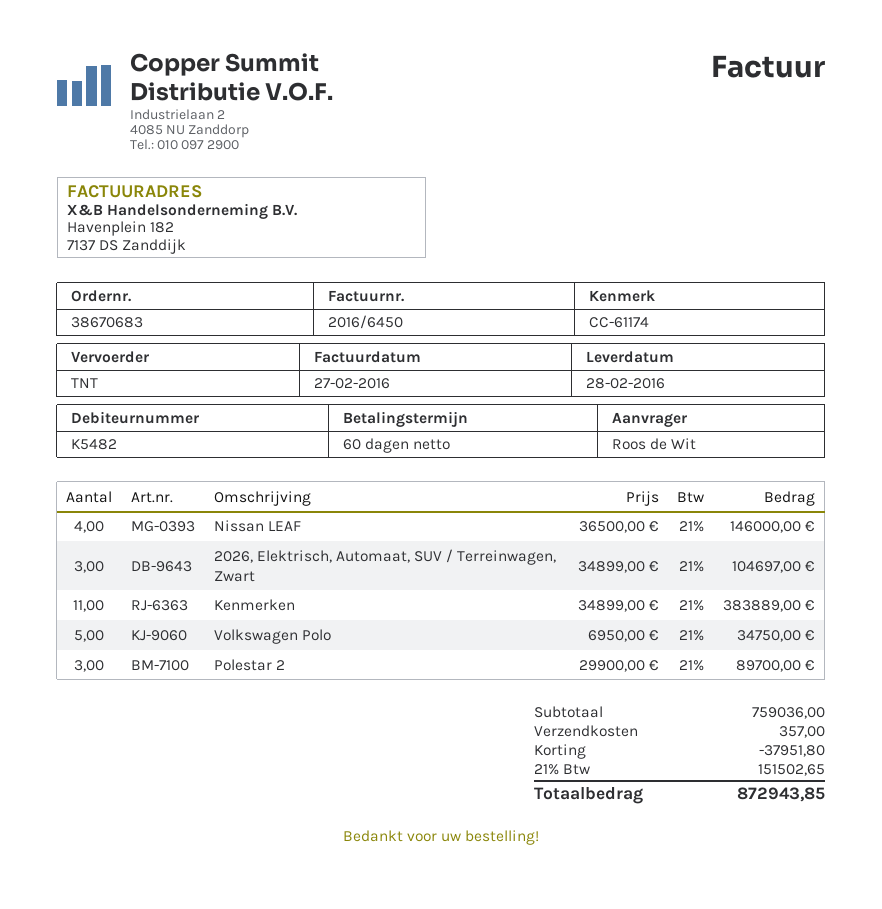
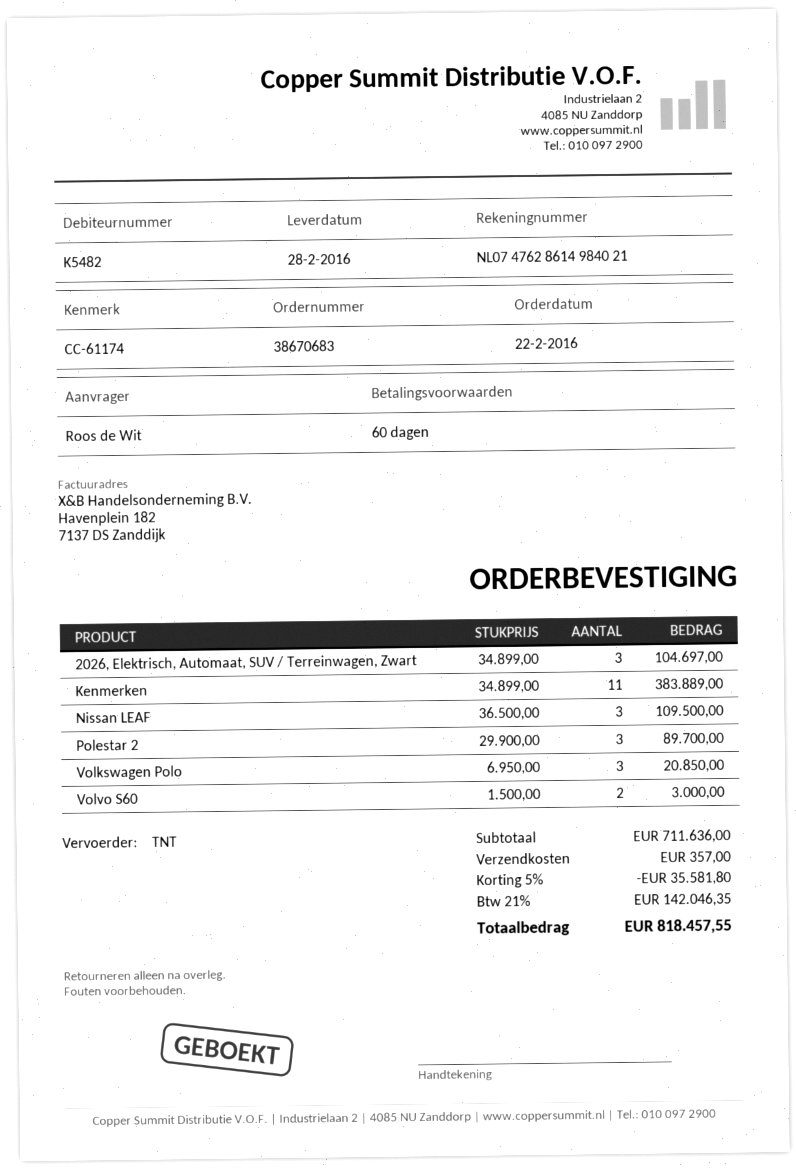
Nissan LEAF: 4 x 36500.00 = 146000.00 -> 3 x 36500.00 = 109500.00
Volkswagen Polo: 5 x 6950.00 = 34750.00 -> 3 x 6950.00 = 20850.00
Volvo S60: none -> 2 x 1500.00 = 3000.00
subtotal: 759036.00 -> 711636.00
discount: 37951.80 -> 35581.80
tax: 21% = 151502.65 -> 21% = 142046.35
total: 872943.85 -> 818457.55

